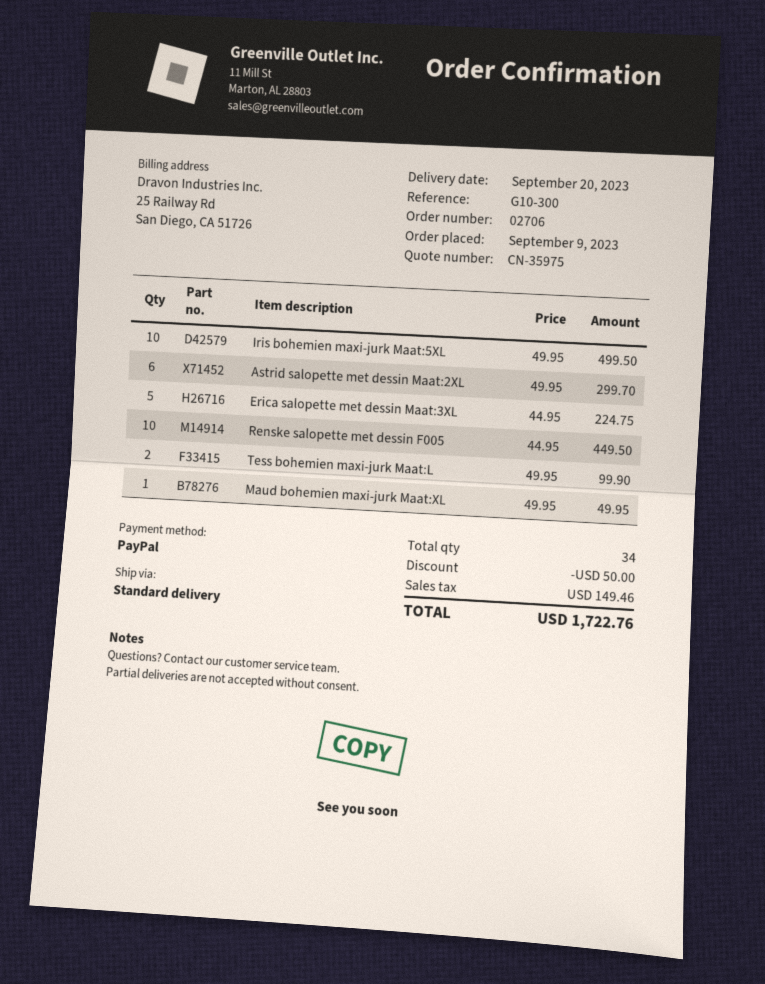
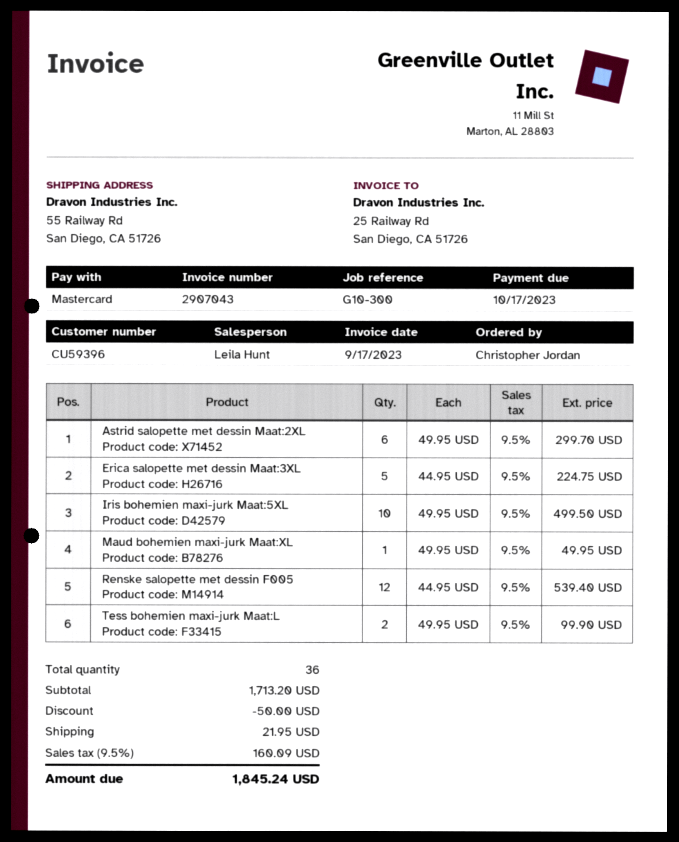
payment method: PayPal -> Mastercard
Renske salopette met dessin F005: 10 x 44.95 = 449.50 -> 12 x 44.95 = 539.40
total quantity: 34 -> 36
shipping: none -> 21.95
tax: 149.46 -> 160.09
total: 1722.76 -> 1845.24

